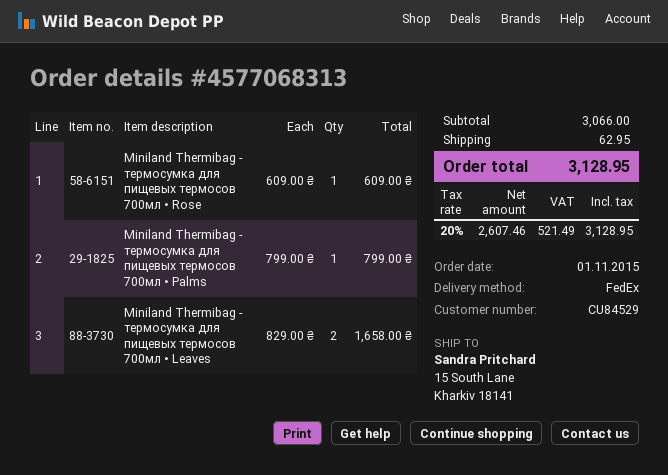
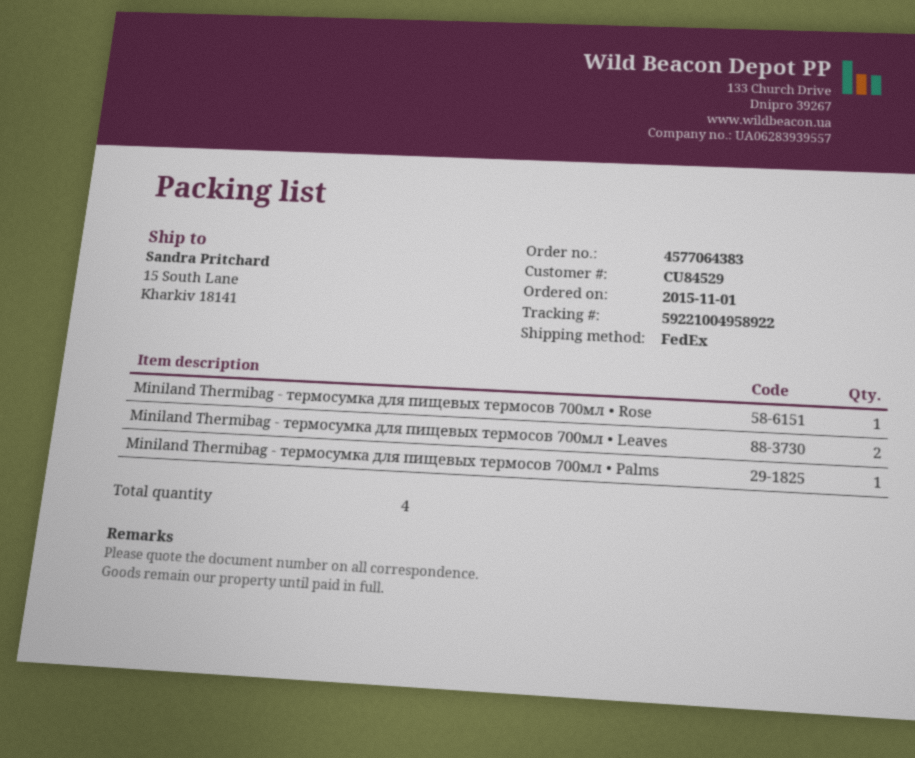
order number: 4577068313 -> 4577064383

